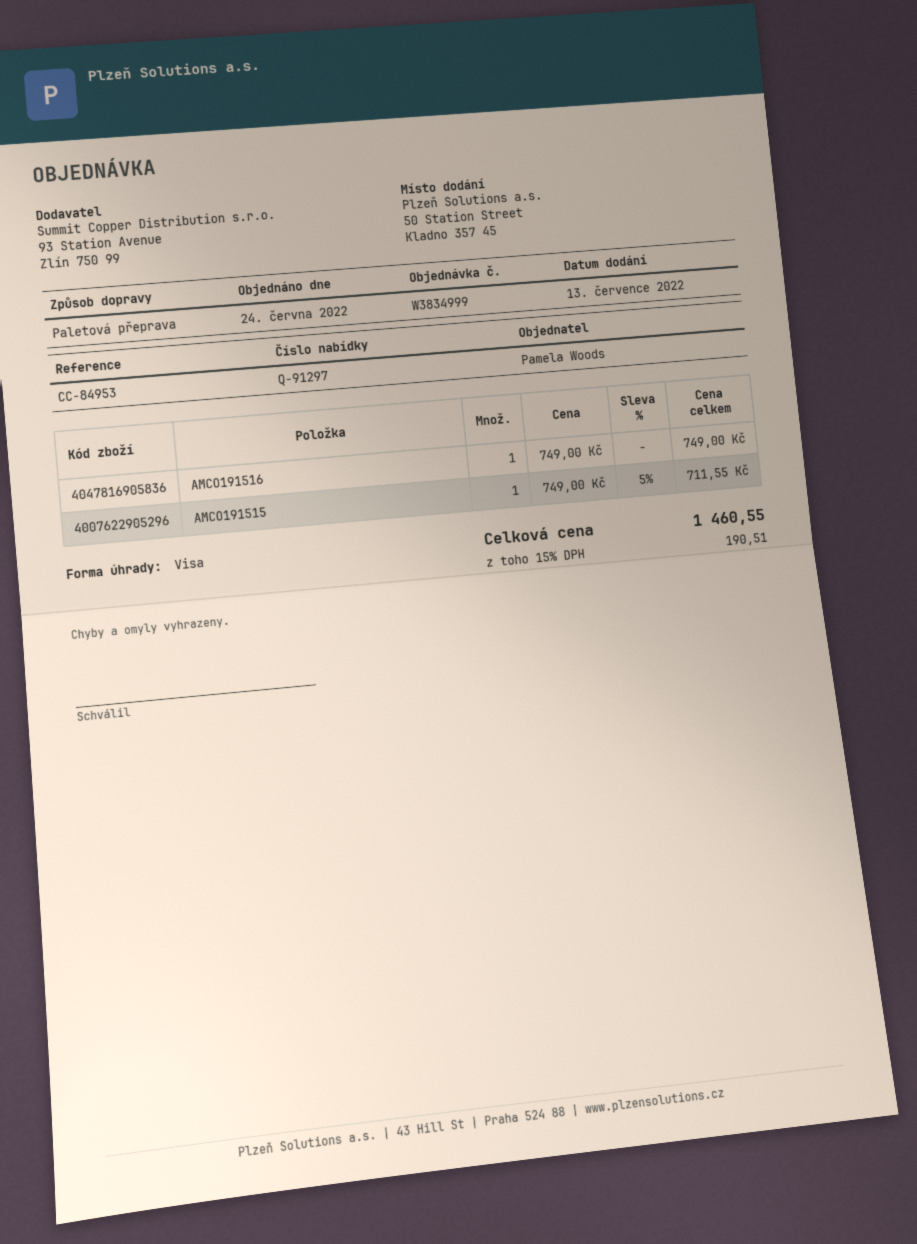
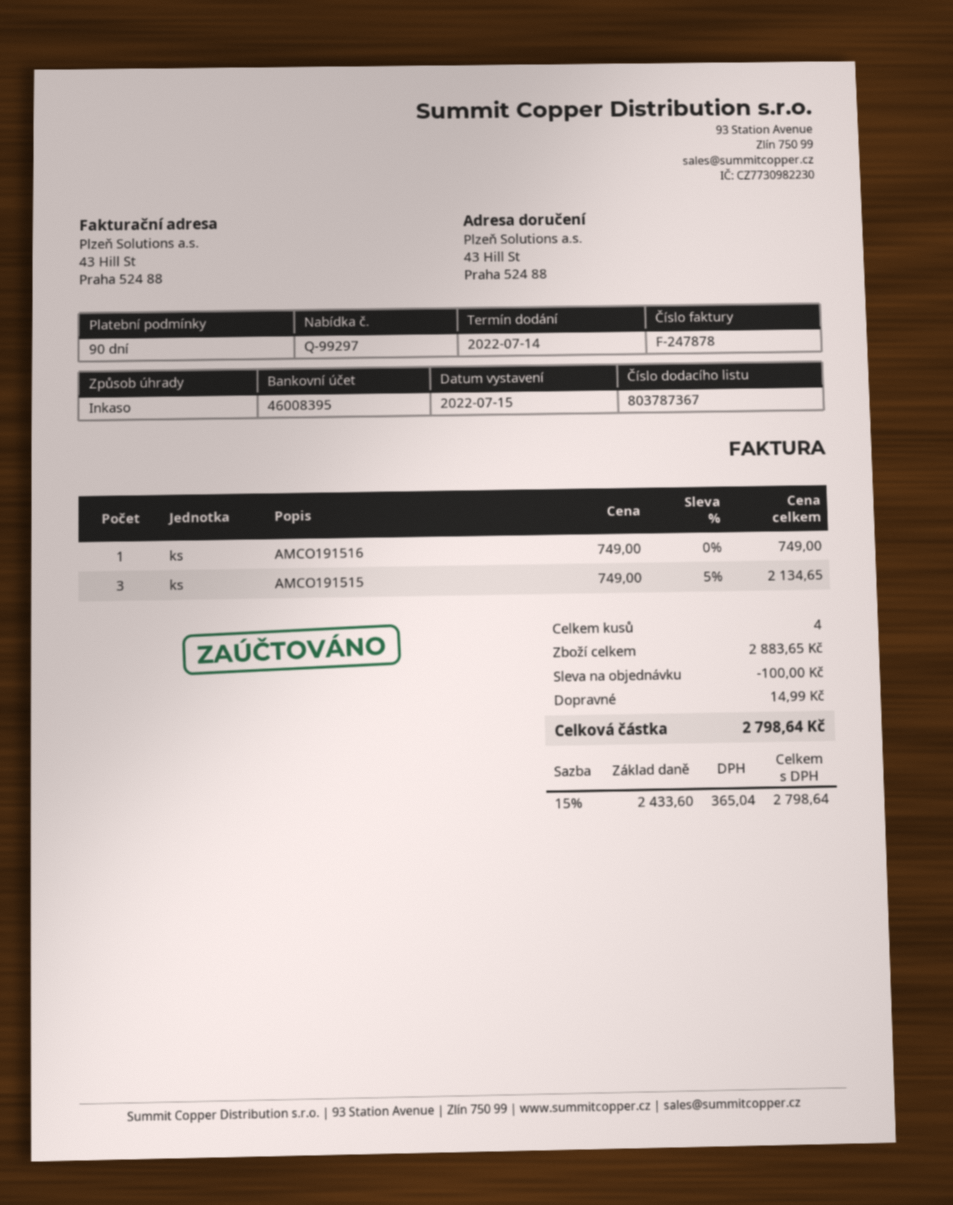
quote number: Q-91297 -> Q-99297
delivery date: 2022-07-13 -> 2022-07-14
payment method: Visa -> direct debit
ship to: 50 Station Street, Kladno 357 45 -> 43 Hill St, Praha 524 88
AMCO191515: 1 x 749.00 - 5% = 711.55 -> 3 x 749.00 - 5% = 2134.65
discount: none -> 100.00
shipping: none -> 14.99
tax: 15% = 190.51 -> 15% = 365.04
total: 1460.55 -> 2798.64

